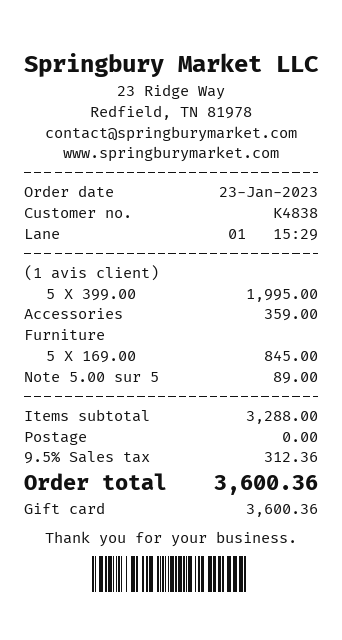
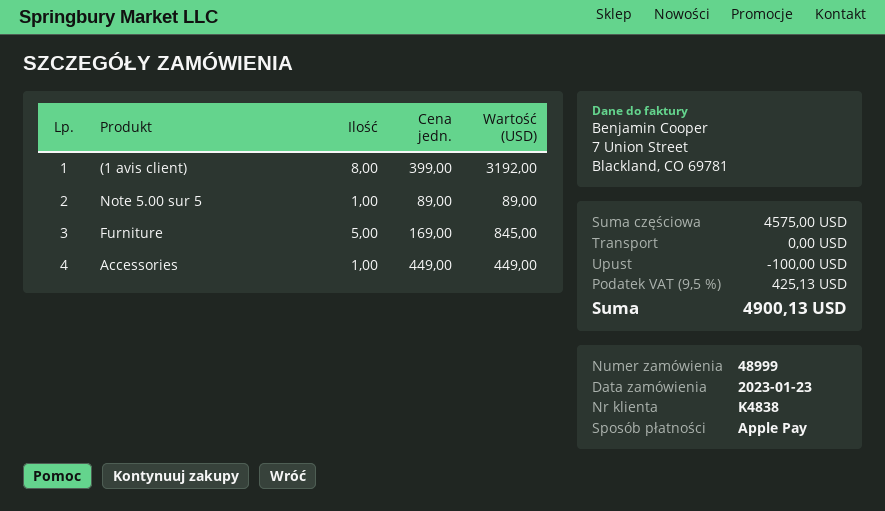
payment method: gift card -> Apple Pay
(1 avis client): 5 x 399.00 = 1995.00 -> 8 x 399.00 = 3192.00
Accessories: 1 x 359.00 = 359.00 -> 1 x 449.00 = 449.00
subtotal: 3288.00 -> 4575.00
discount: none -> 100.00
tax: 9.5% = 312.36 -> 9.5% = 425.13
total: 3600.36 -> 4900.13

